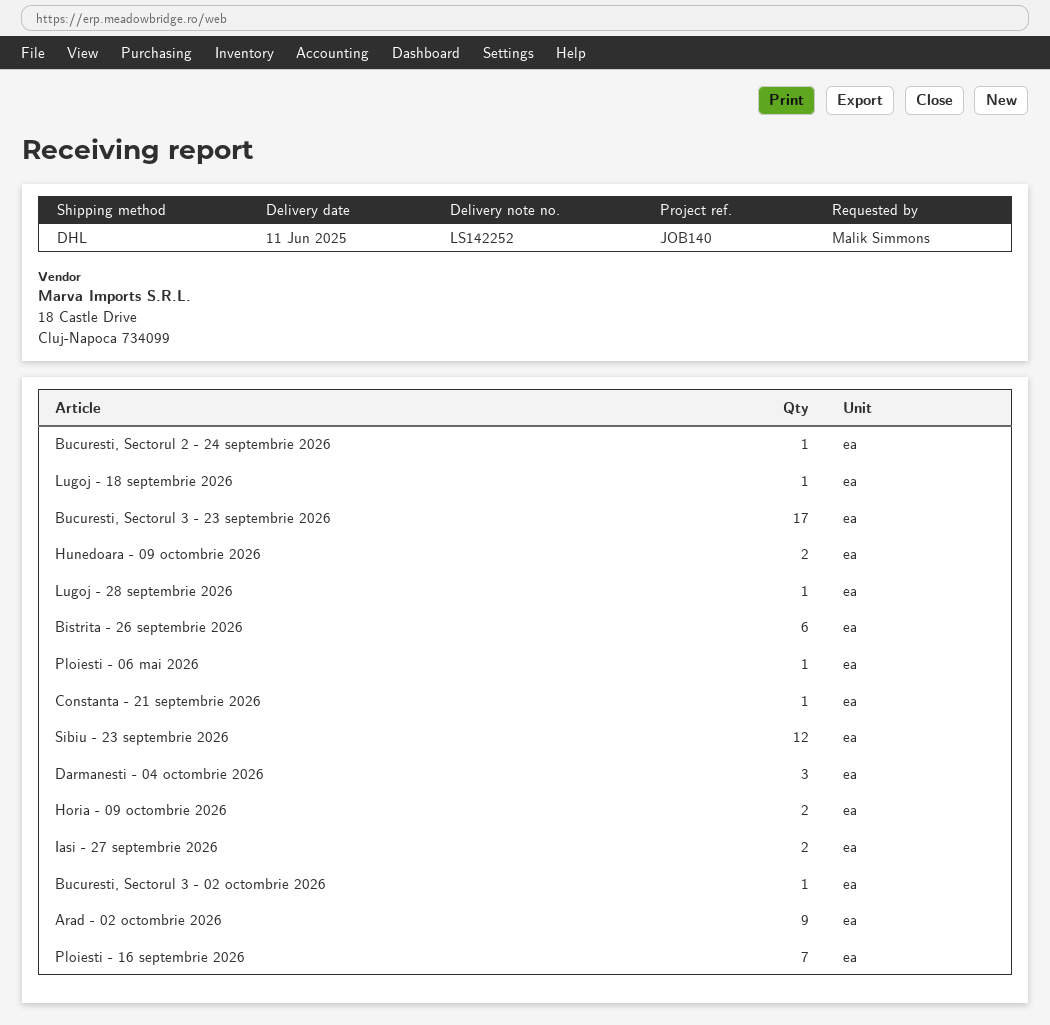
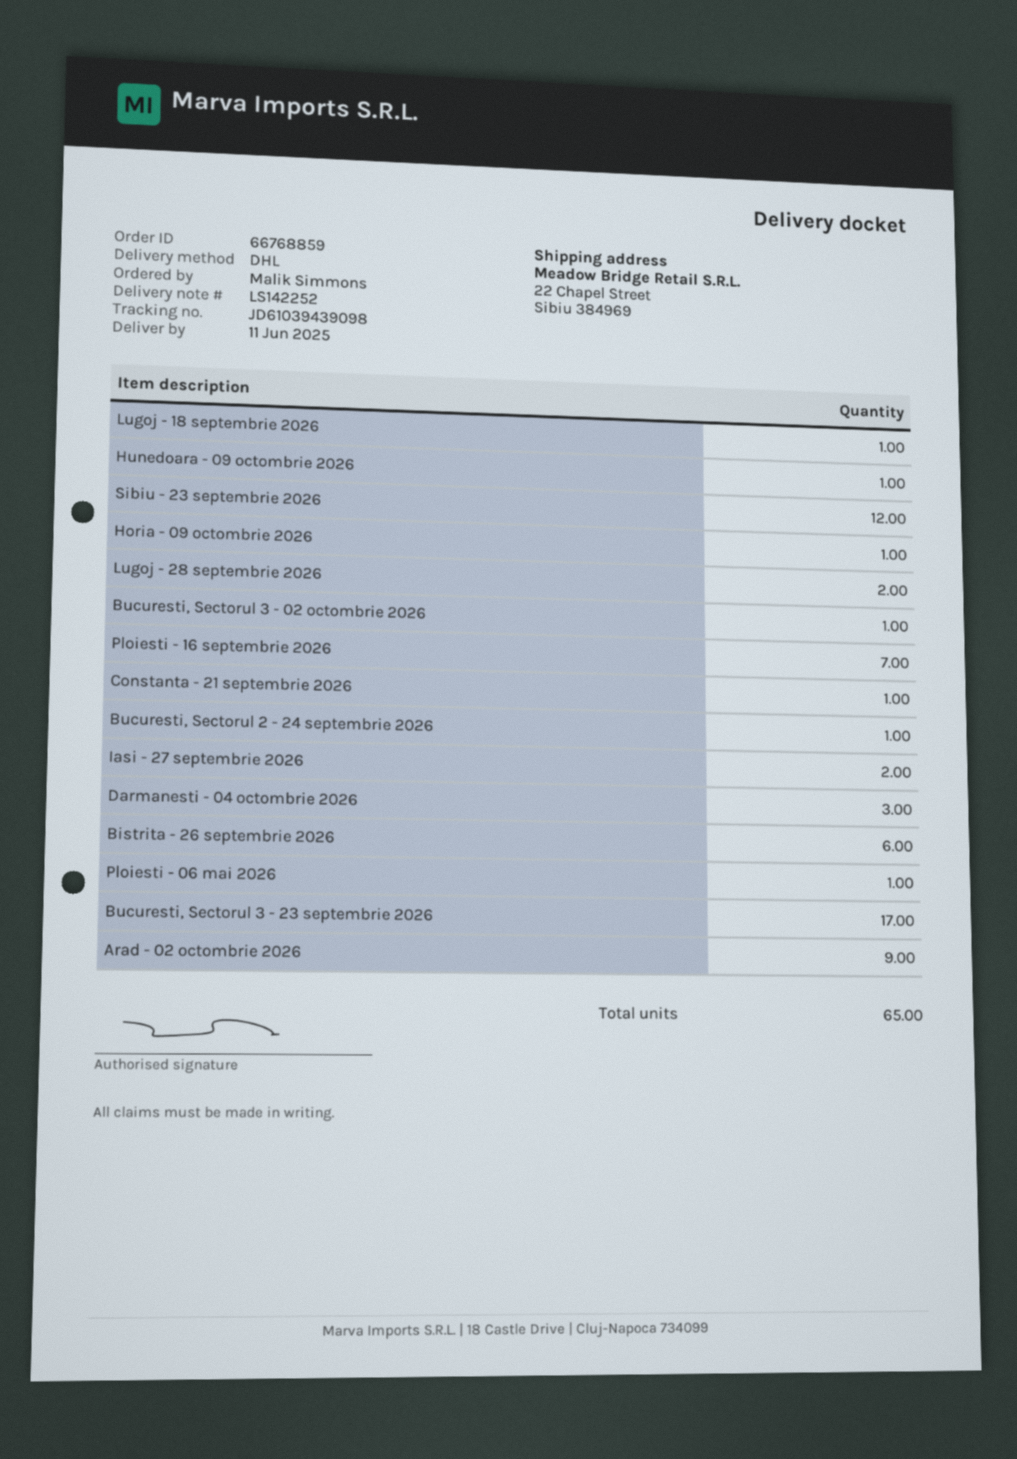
Hunedoara - 09 octombrie 2026: 2 -> 1
Lugoj - 28 septembrie 2026: 1 -> 2
Horia - 09 octombrie 2026: 2 -> 1

